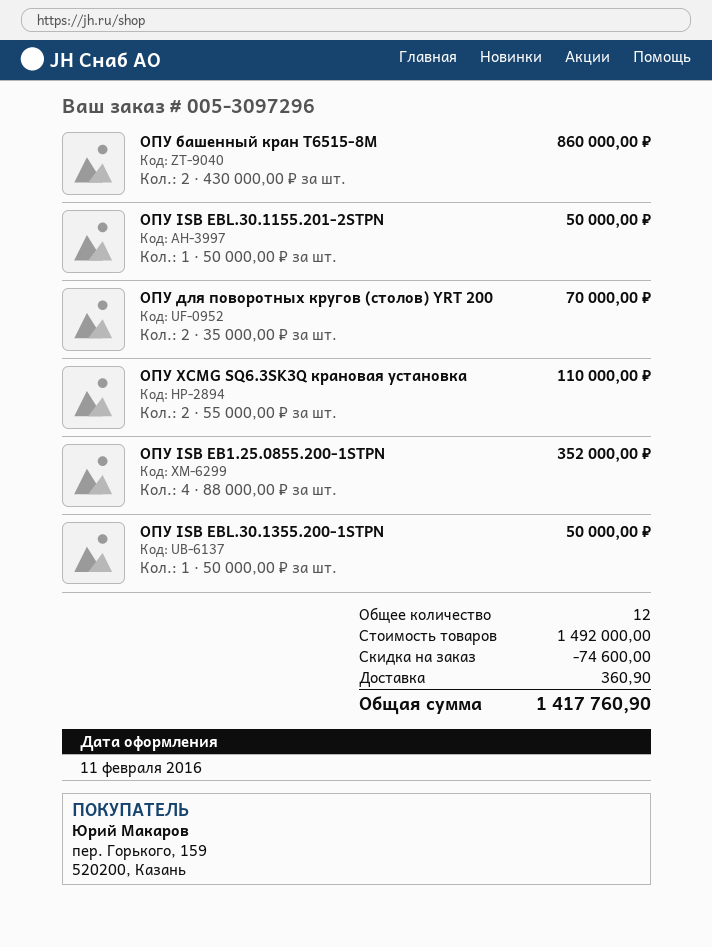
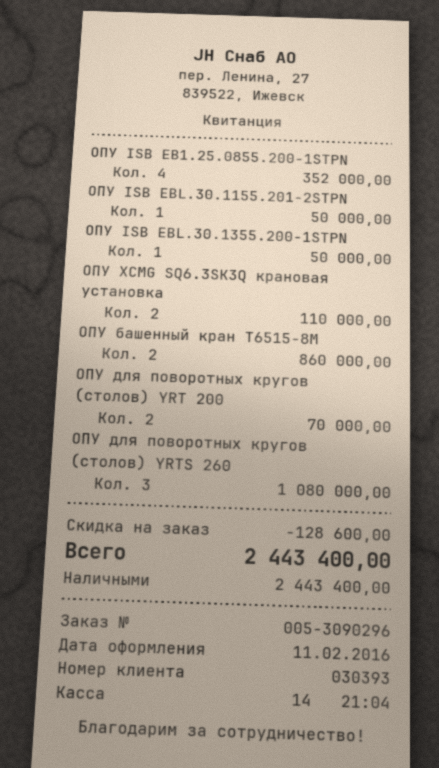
order number: 005-3097296 -> 005-3090296
ОПУ для поворотных кругов (столов) YRTS 260: none -> 3 for 1080000.00
discount: 74600.00 -> 128600.00
shipping: 360.90 -> none
total: 1417760.90 -> 2443400.00

